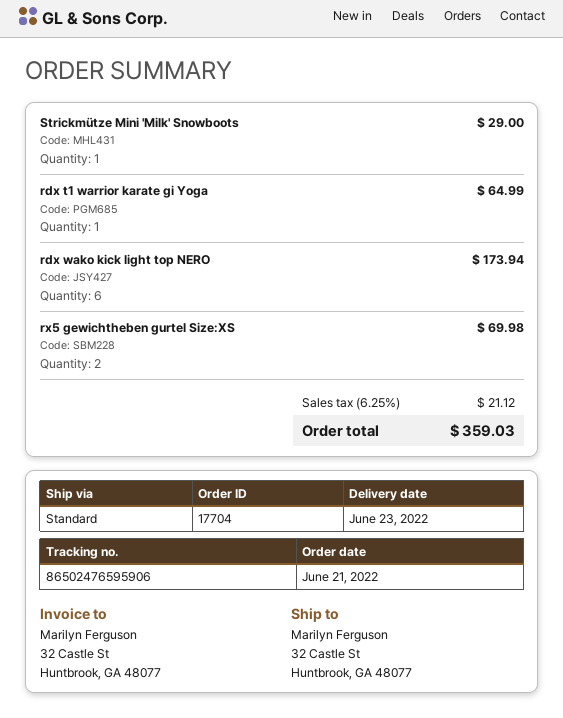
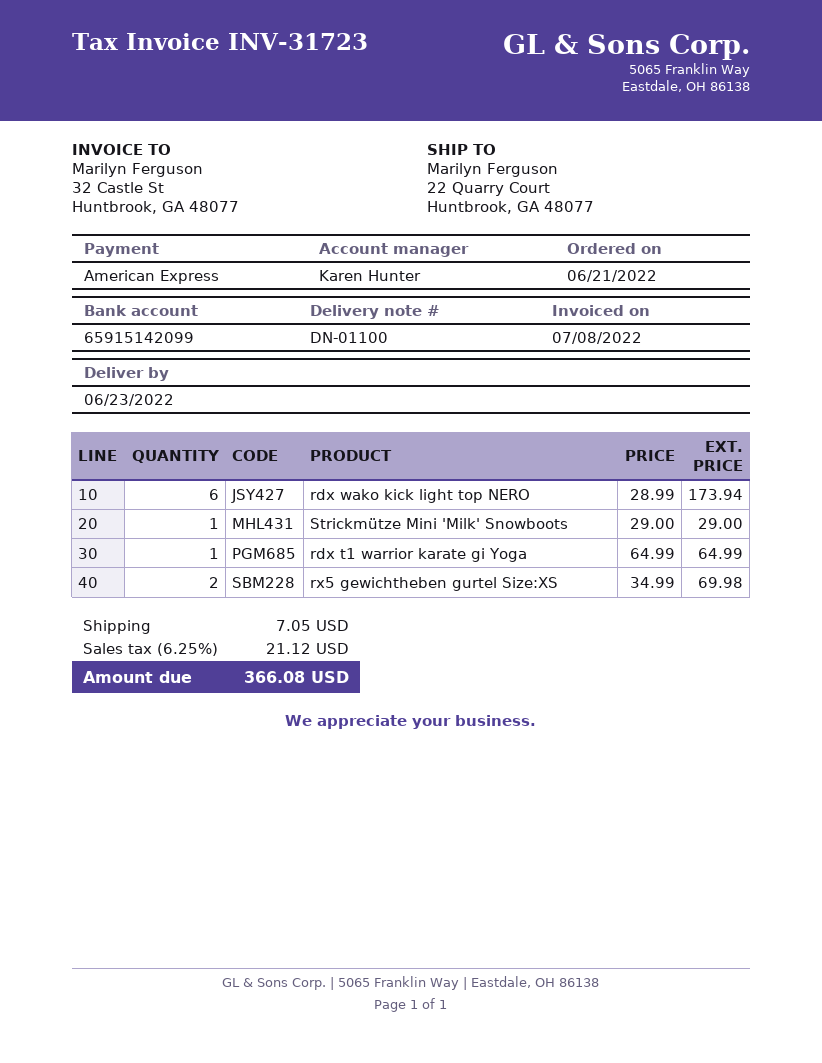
ship to: 32 Castle St, Huntbrook, GA 48077 -> 22 Quarry Court, Huntbrook, GA 48077
shipping: none -> 7.05
total: 359.03 -> 366.08

